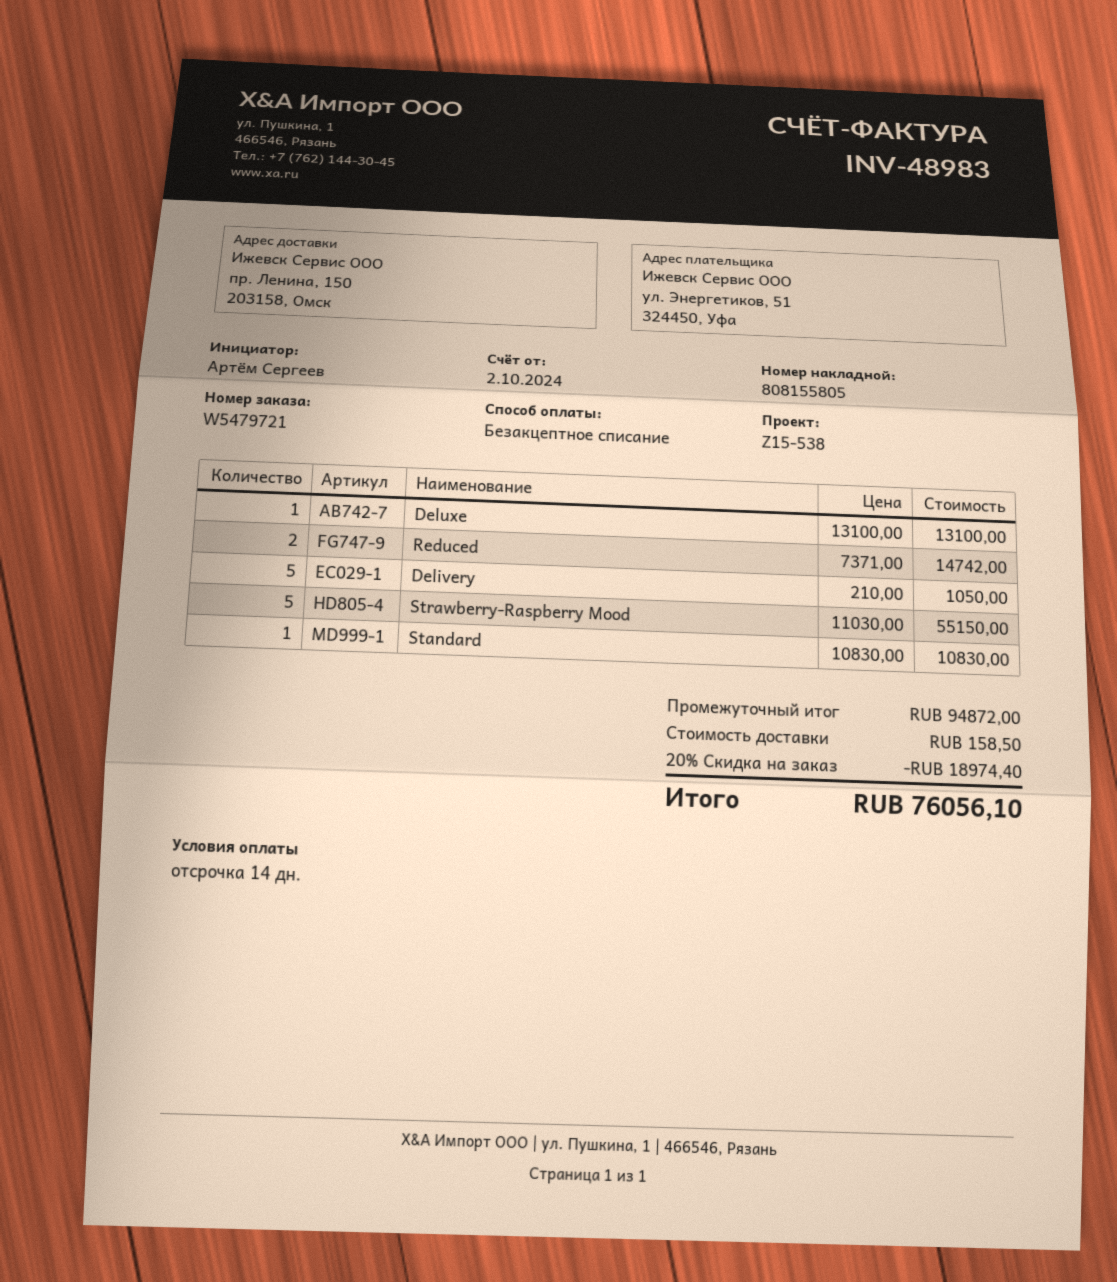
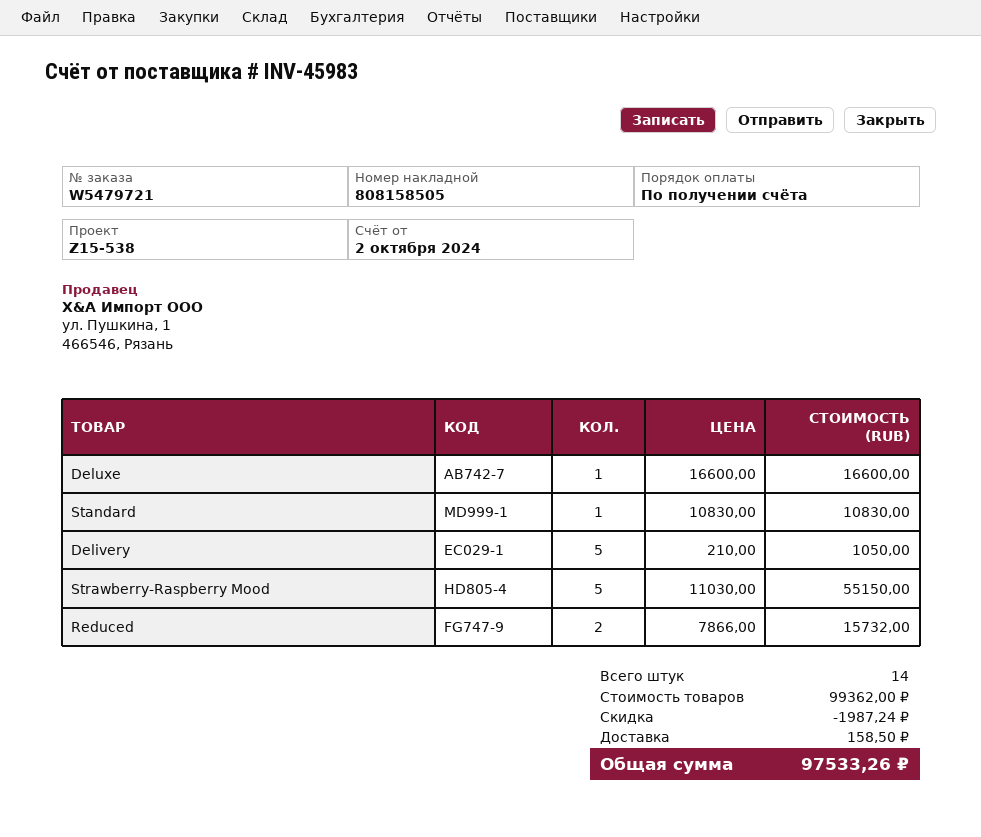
delivery note number: 808155805 -> 808158505
invoice number: INV-48983 -> INV-45983
payment terms: 14 days -> on receipt
Deluxe: 1 x 13100.00 = 13100.00 -> 1 x 16600.00 = 16600.00
Reduced: 2 x 7371.00 = 14742.00 -> 2 x 7866.00 = 15732.00
subtotal: 94872.00 -> 99362.00
discount: 18974.40 -> 1987.24
total: 76056.10 -> 97533.26

